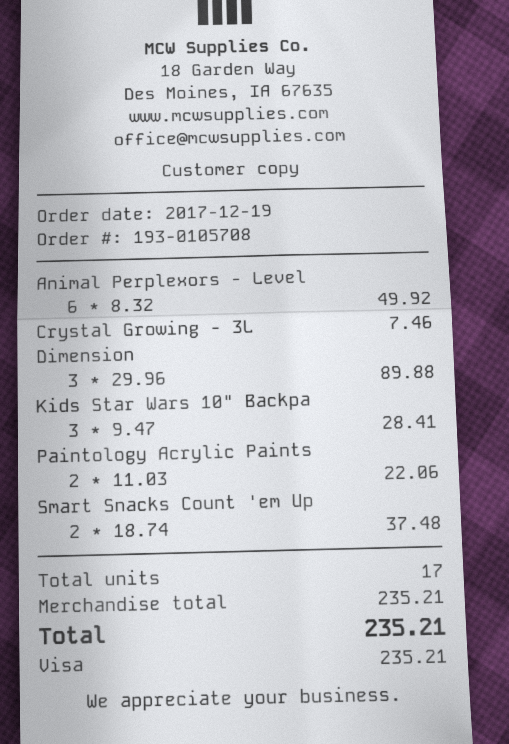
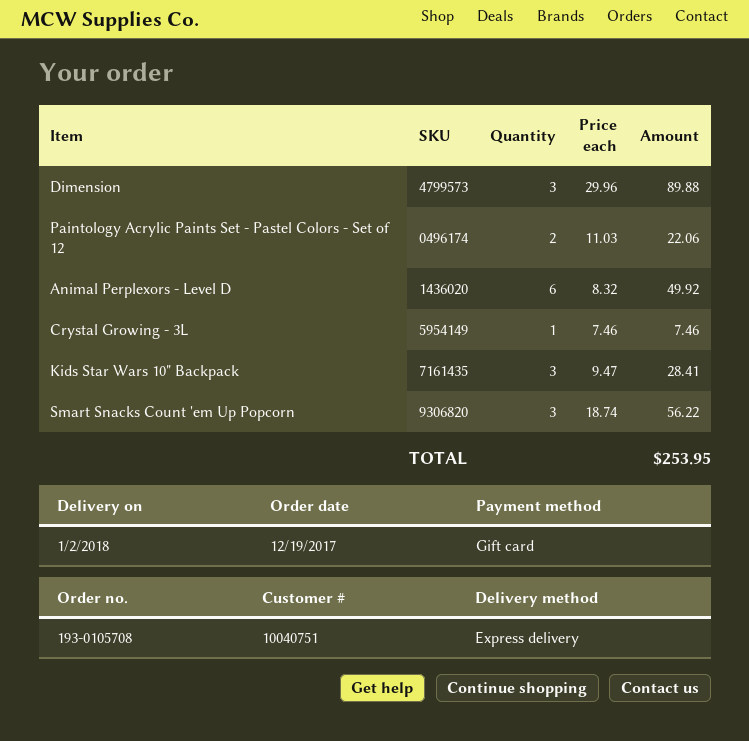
payment method: Visa -> gift card
Smart Snacks Count 'em Up: 2 x 18.74 = 37.48 -> 3 x 18.74 = 56.22
total: 235.21 -> 253.95

